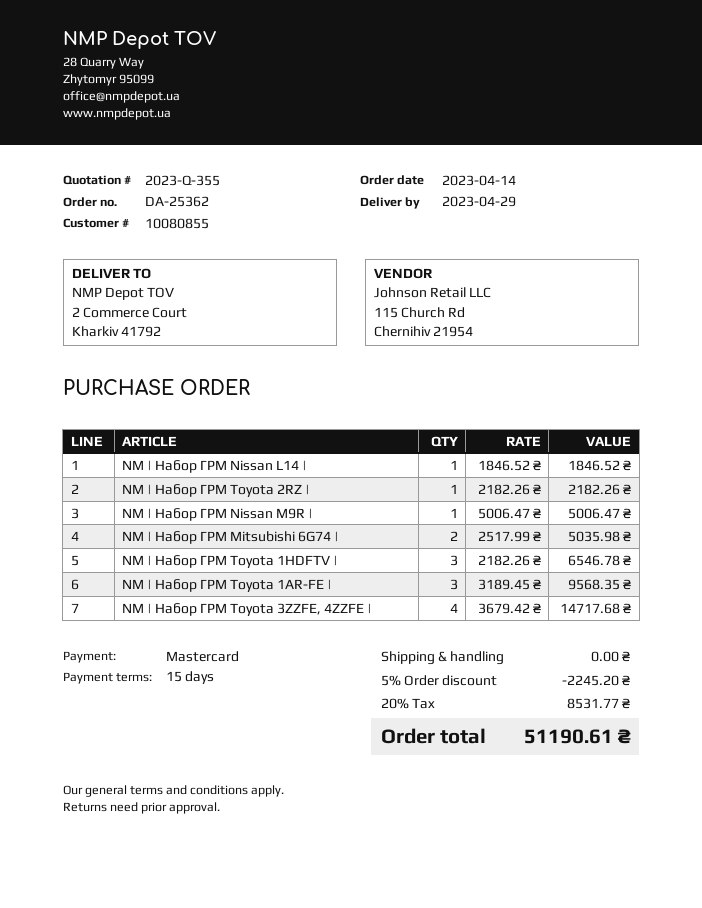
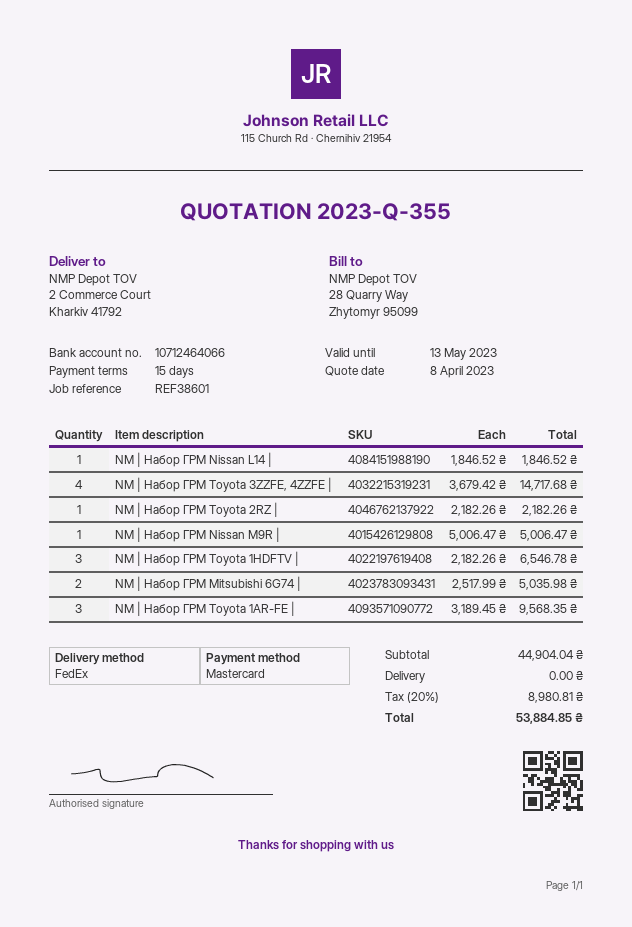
discount: 5% = 2245.20 -> none
tax: 20% = 8531.77 -> 20% = 8980.81
total: 51190.61 -> 53884.85

